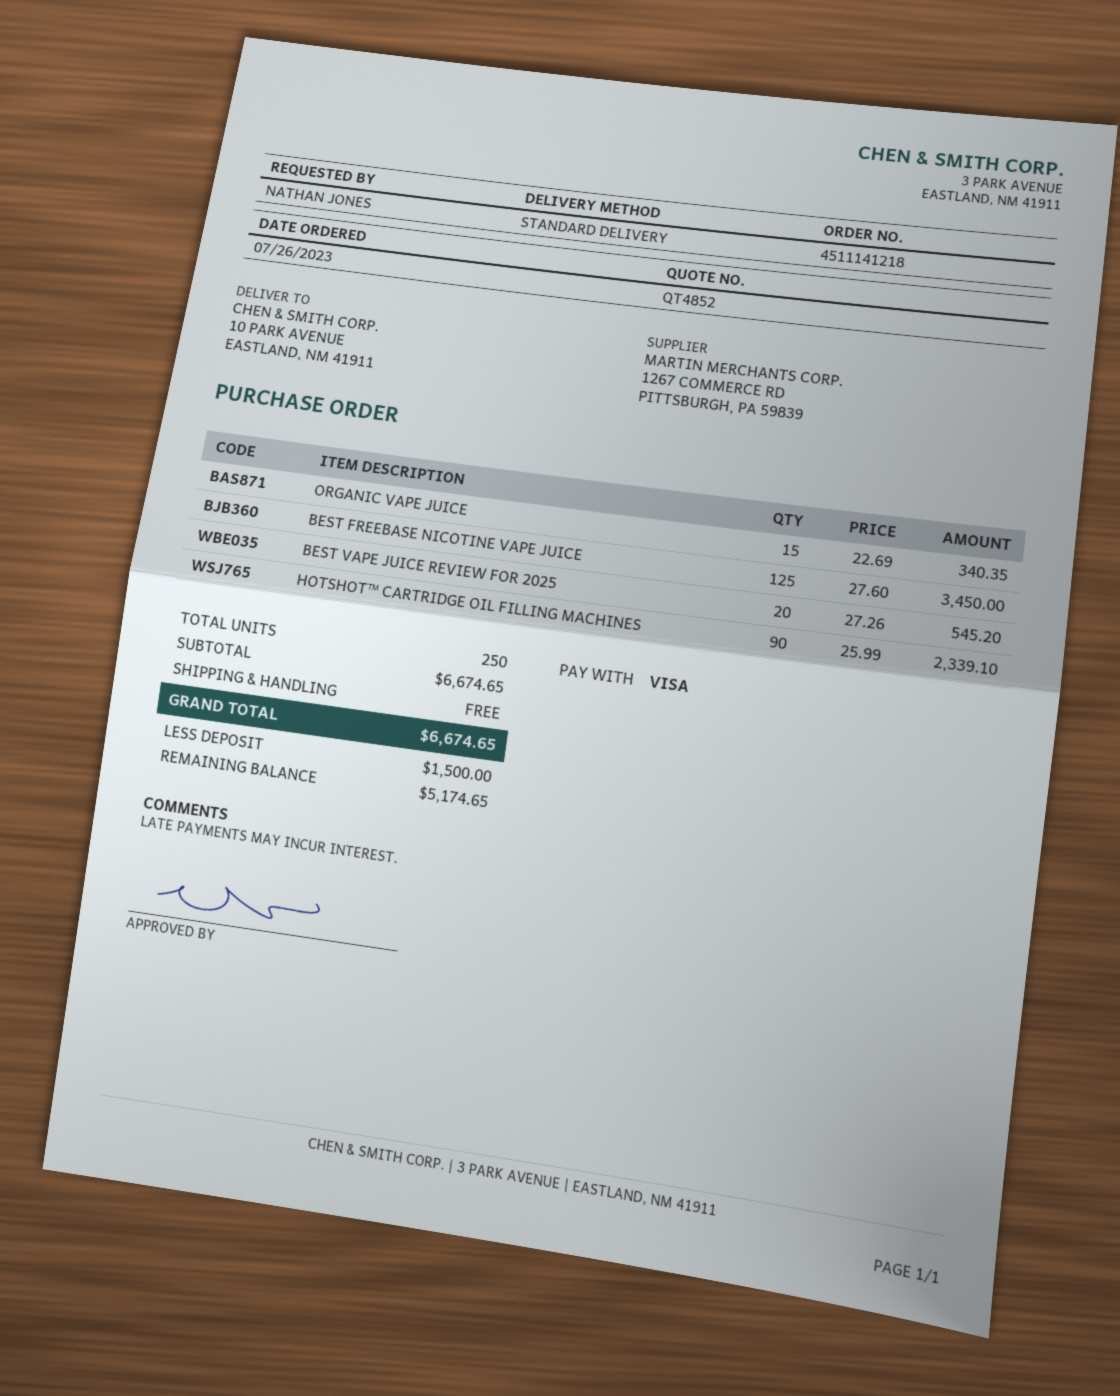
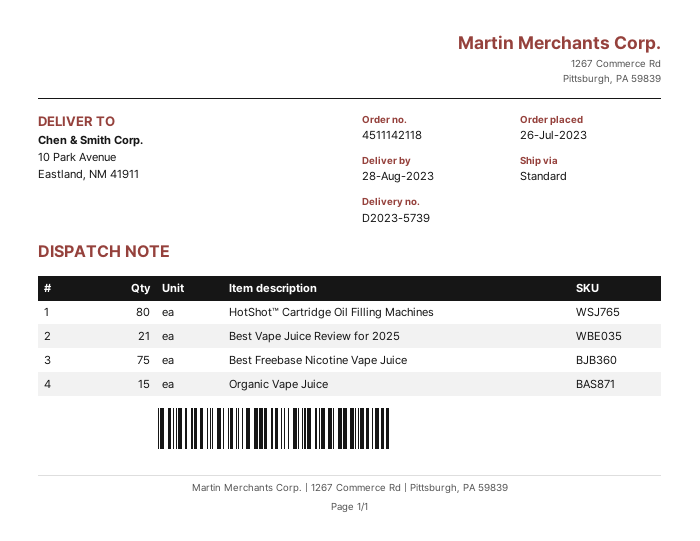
order number: 4511141218 -> 4511142118
BEST FREEBASE NICOTINE VAPE JUICE: 125 -> 75
BEST VAPE JUICE REVIEW FOR 2025: 20 -> 21
HOTSHOT™ CARTRIDGE OIL FILLING MACHINES: 90 -> 80

